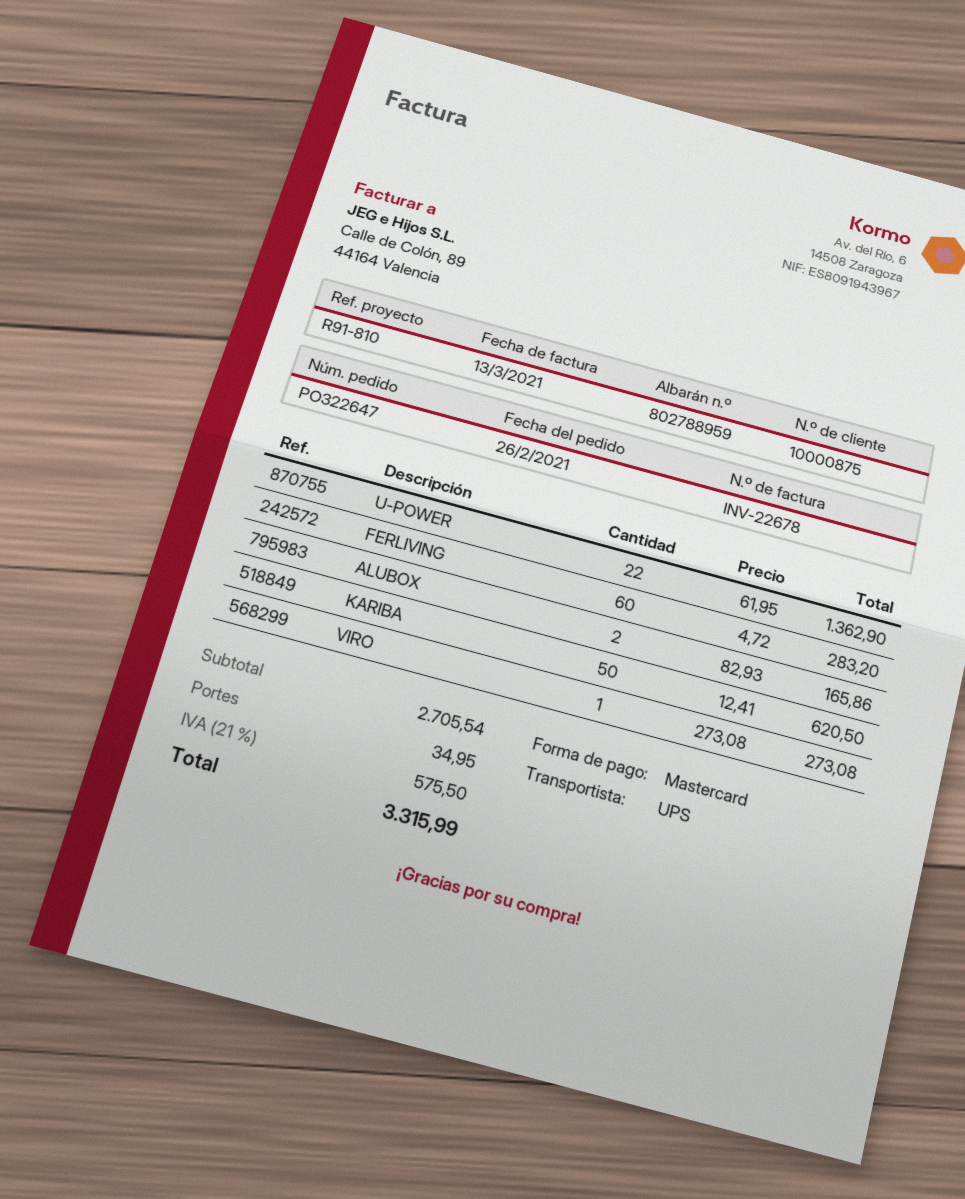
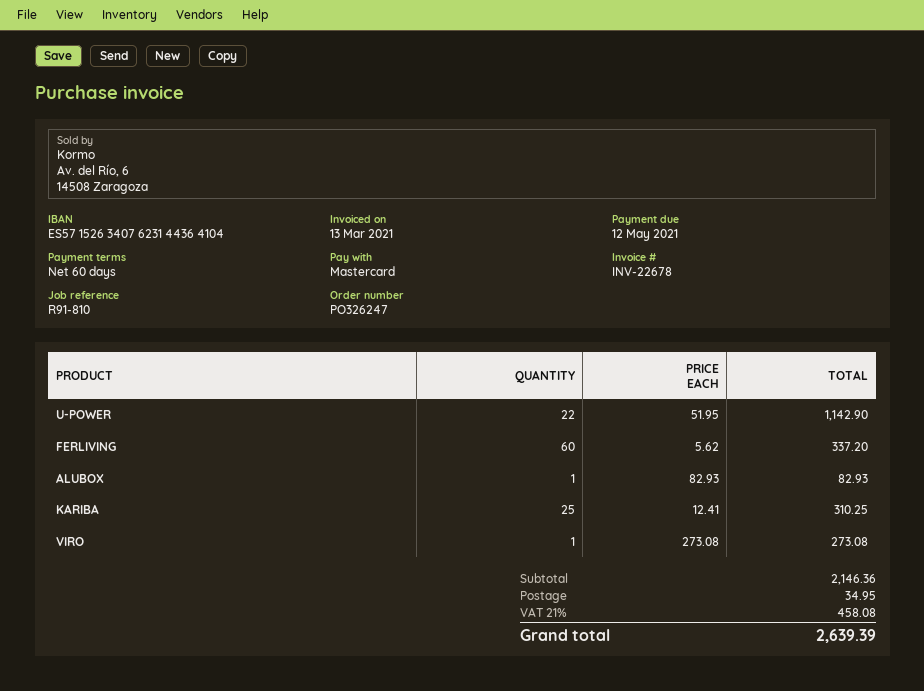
order number: PO322647 -> PO326247
U-POWER: 22 x 61.95 = 1362.90 -> 22 x 51.95 = 1142.90
FERLIVING: 60 x 4.72 = 283.20 -> 60 x 5.62 = 337.20
ALUBOX: 2 x 82.93 = 165.86 -> 1 x 82.93 = 82.93
KARIBA: 50 x 12.41 = 620.50 -> 25 x 12.41 = 310.25
subtotal: 2705.54 -> 2146.36
tax: 21% = 575.50 -> 21% = 458.08
total: 3315.99 -> 2639.39

